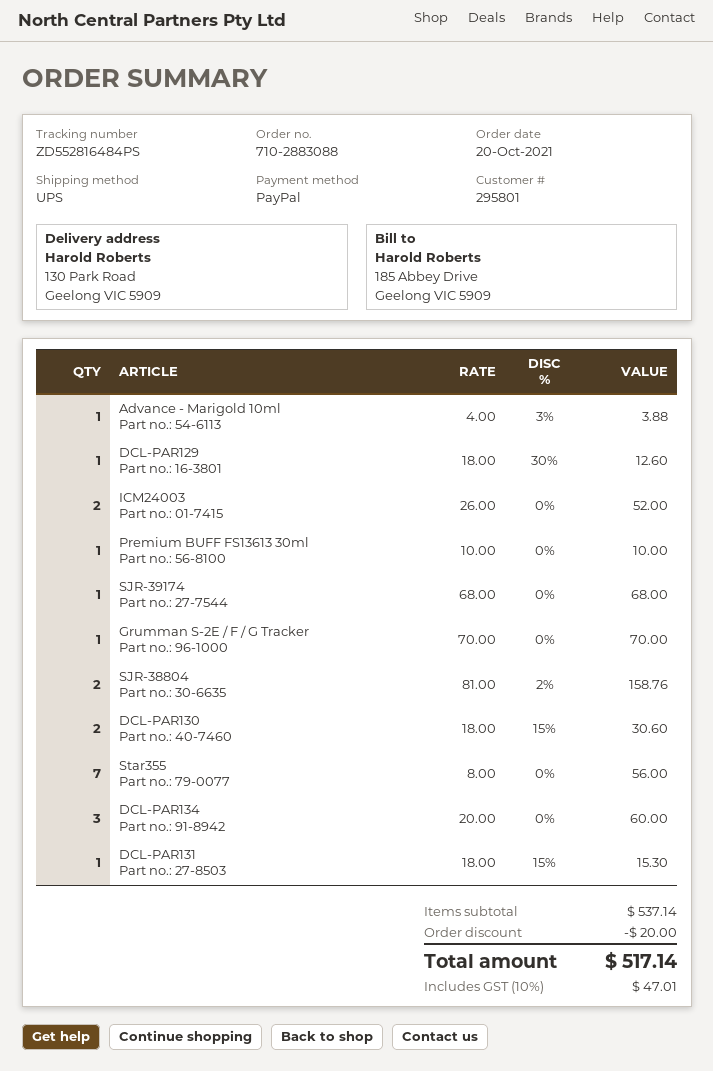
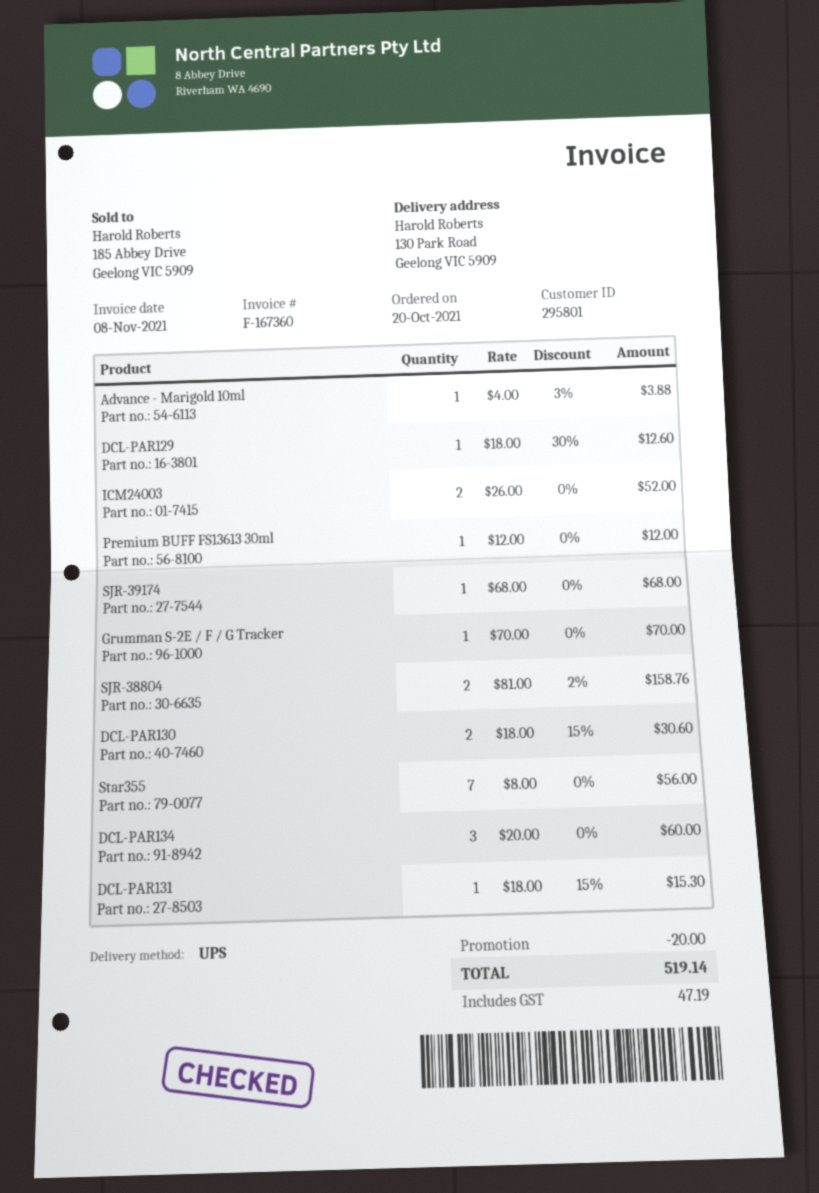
Premium BUFF FS13613 30ml: 1 x 10.00 = 10.00 -> 1 x 12.00 = 12.00
tax: 47.01 -> 47.19
total: 517.14 -> 519.14

